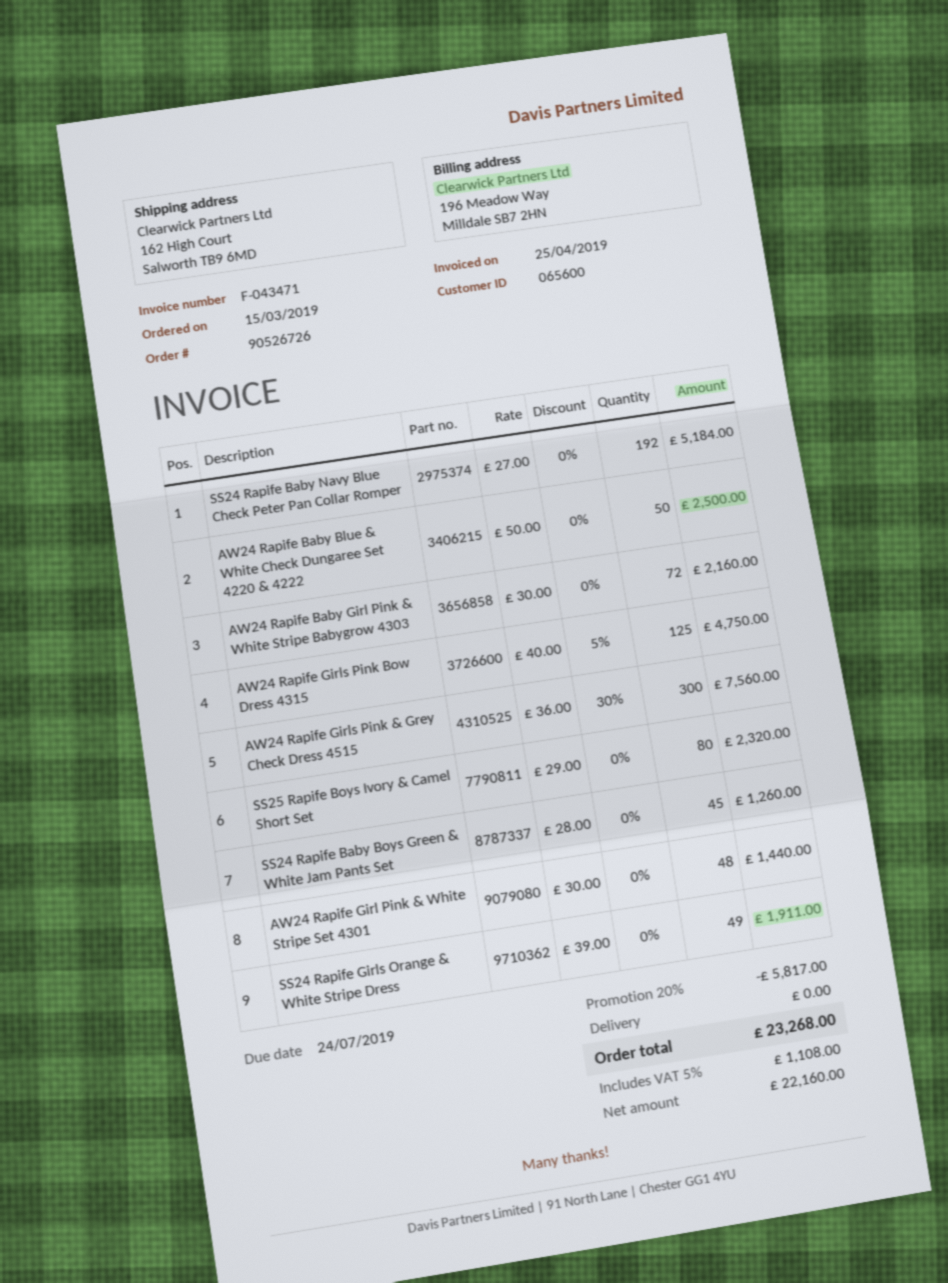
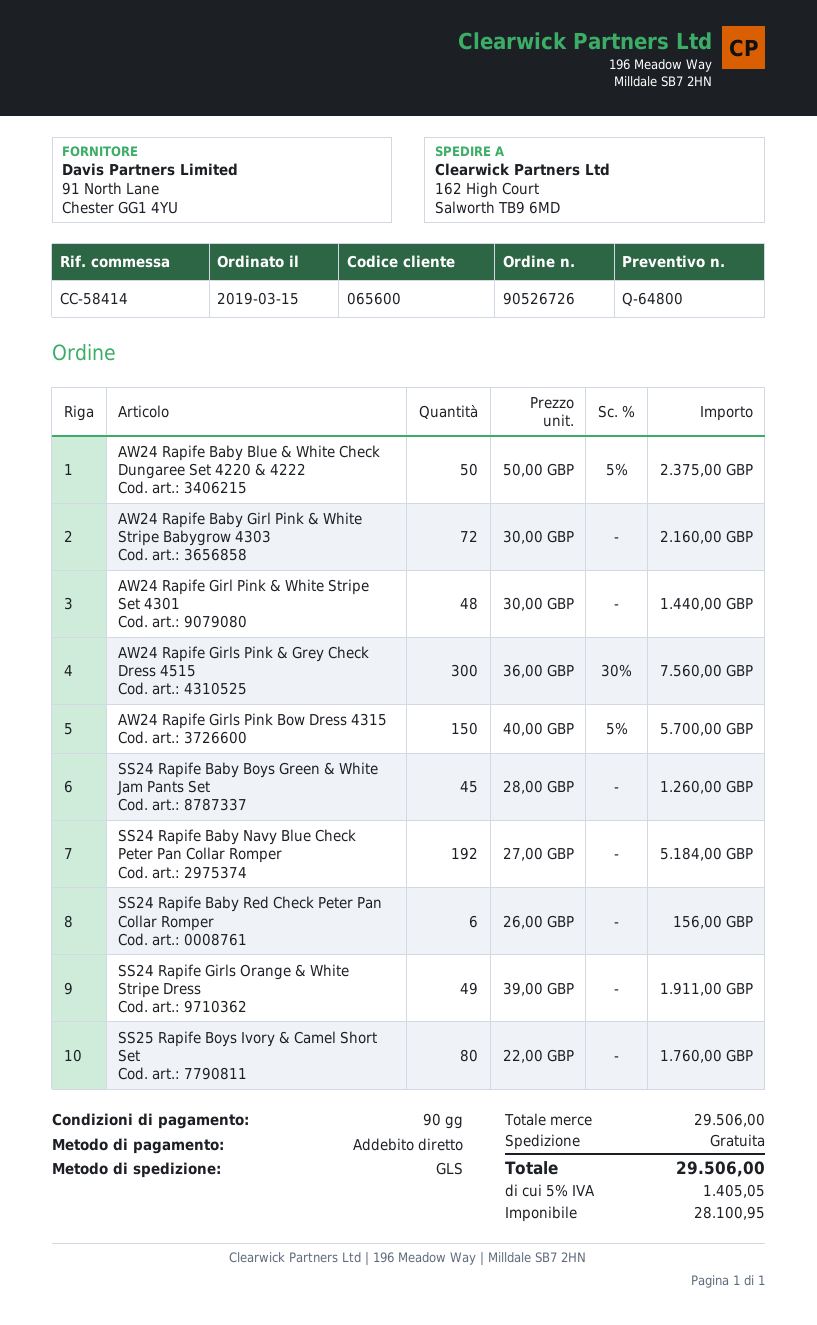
AW24 Rapife Baby Blue & White Check Dungaree Set 4220 & 4222: 50 x 50.00 = 2500.00 -> 50 x 50.00 - 5% = 2375.00
AW24 Rapife Girls Pink Bow Dress 4315: 125 x 40.00 - 5% = 4750.00 -> 150 x 40.00 - 5% = 5700.00
SS25 Rapife Boys Ivory & Camel Short Set: 80 x 29.00 = 2320.00 -> 80 x 22.00 = 1760.00
SS24 Rapife Baby Red Check Peter Pan Collar Romper: none -> 6 x 26.00 = 156.00
discount: 20% = 5817.00 -> none
net: 22160.00 -> 28100.95
tax: 5% = 1108.00 -> 5% = 1405.05
total: 23268.00 -> 29506.00

